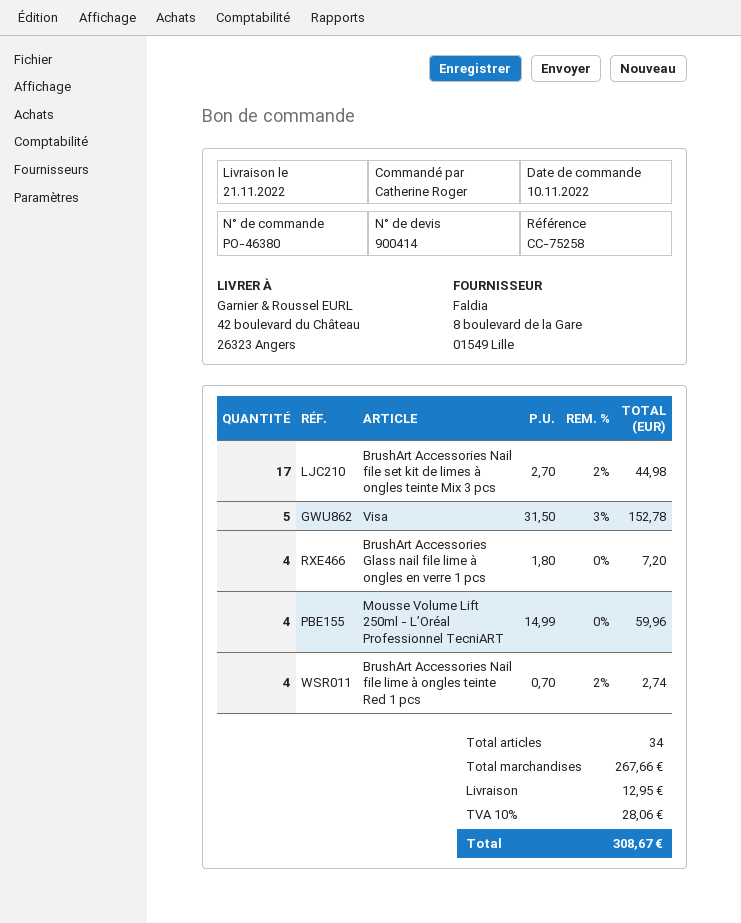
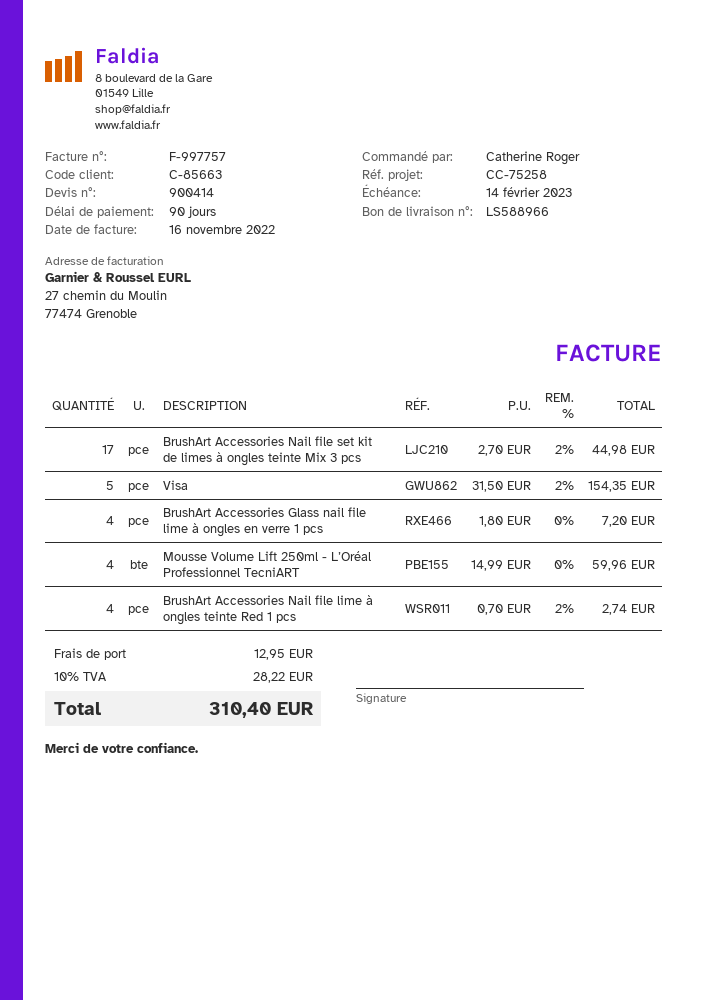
Visa: 5 x 31.50 - 3% = 152.78 -> 5 x 31.50 - 2% = 154.35
tax: 10% = 28.06 -> 10% = 28.22
total: 308.67 -> 310.40

